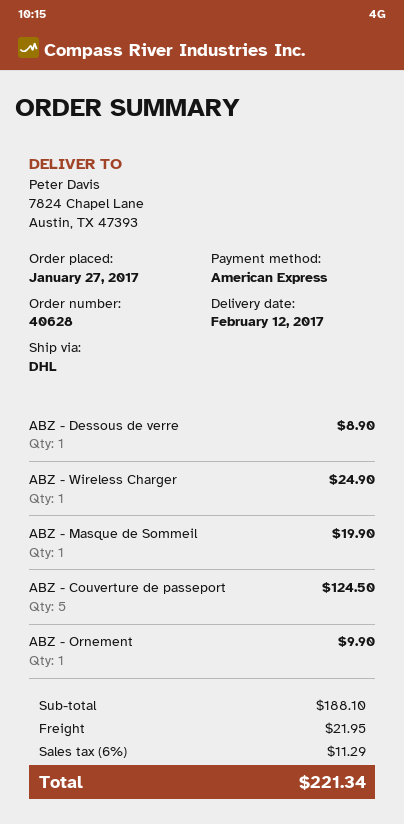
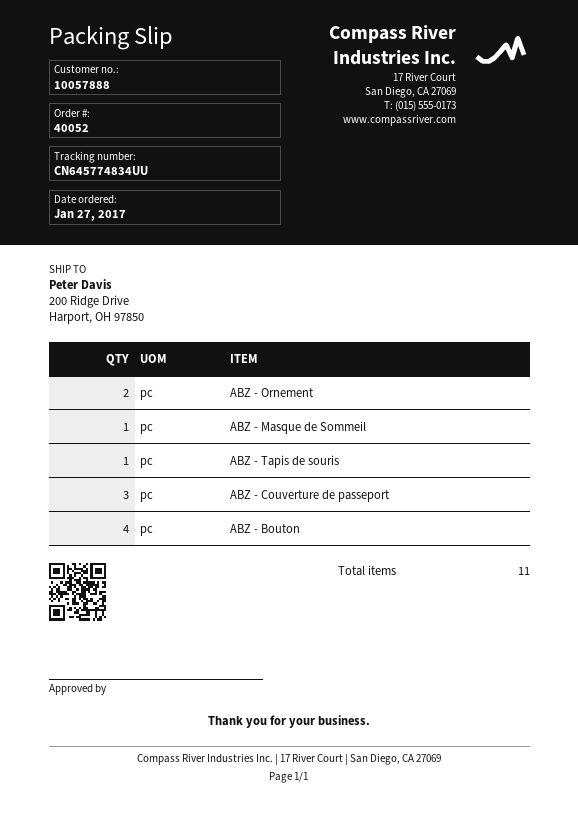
order number: 40628 -> 40052
ship to: 7824 Chapel Lane, Austin, TX 47393 -> 200 Ridge Drive, Harport, OH 97850
ABZ - Dessous de verre: 1 -> none
ABZ - Wireless Charger: 1 -> none
ABZ - Couverture de passeport: 5 -> 3
ABZ - Ornement: 1 -> 2
ABZ - Tapis de souris: none -> 1
ABZ - Bouton: none -> 4

